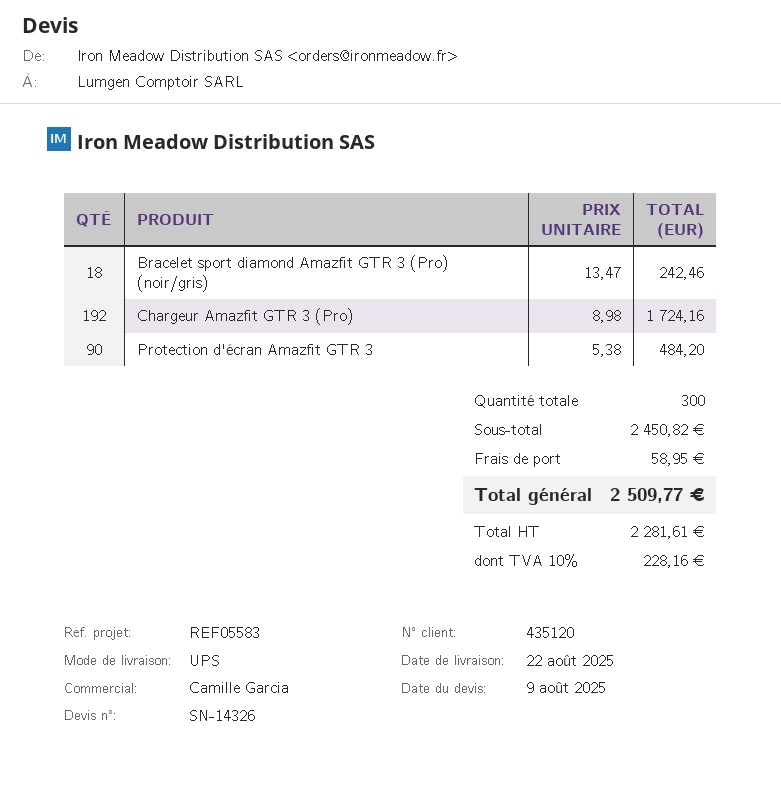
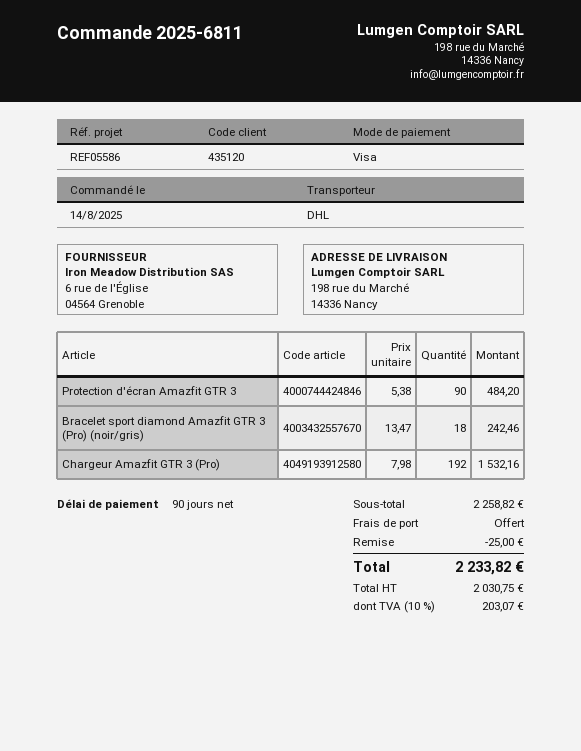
reference: REF05583 -> REF05586
shipping method: UPS -> DHL
Chargeur Amazfit GTR 3 (Pro): 192 x 8.98 = 1724.16 -> 192 x 7.98 = 1532.16
subtotal: 2450.82 -> 2258.82
discount: none -> 25.00
shipping: 58.95 -> 0.00
net: 2281.61 -> 2030.75
tax: 10% = 228.16 -> 10% = 203.07
total: 2509.77 -> 2233.82

